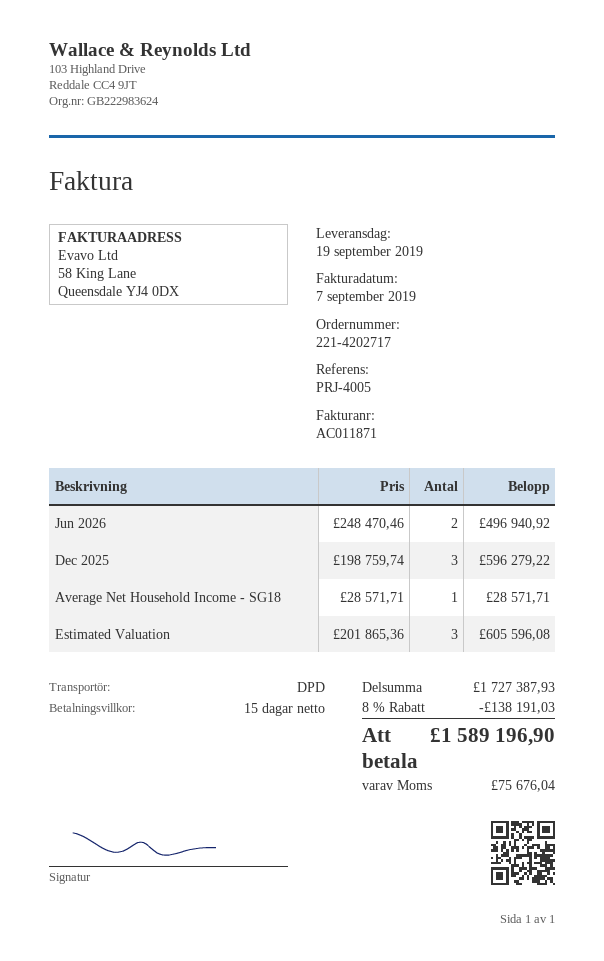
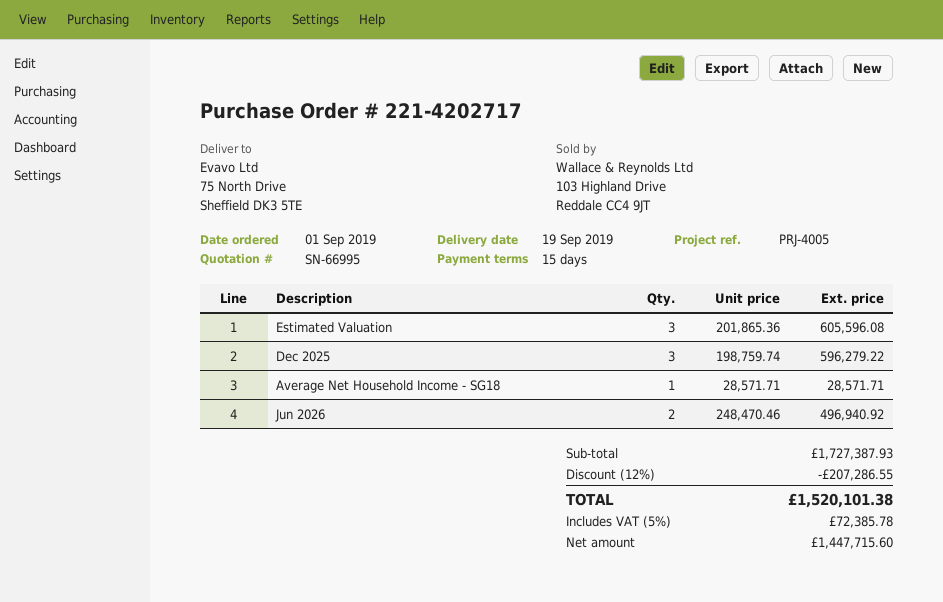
discount: 8% = 138191.03 -> 12% = 207286.55
tax: 75676.04 -> 72385.78
total: 1589196.90 -> 1520101.38

